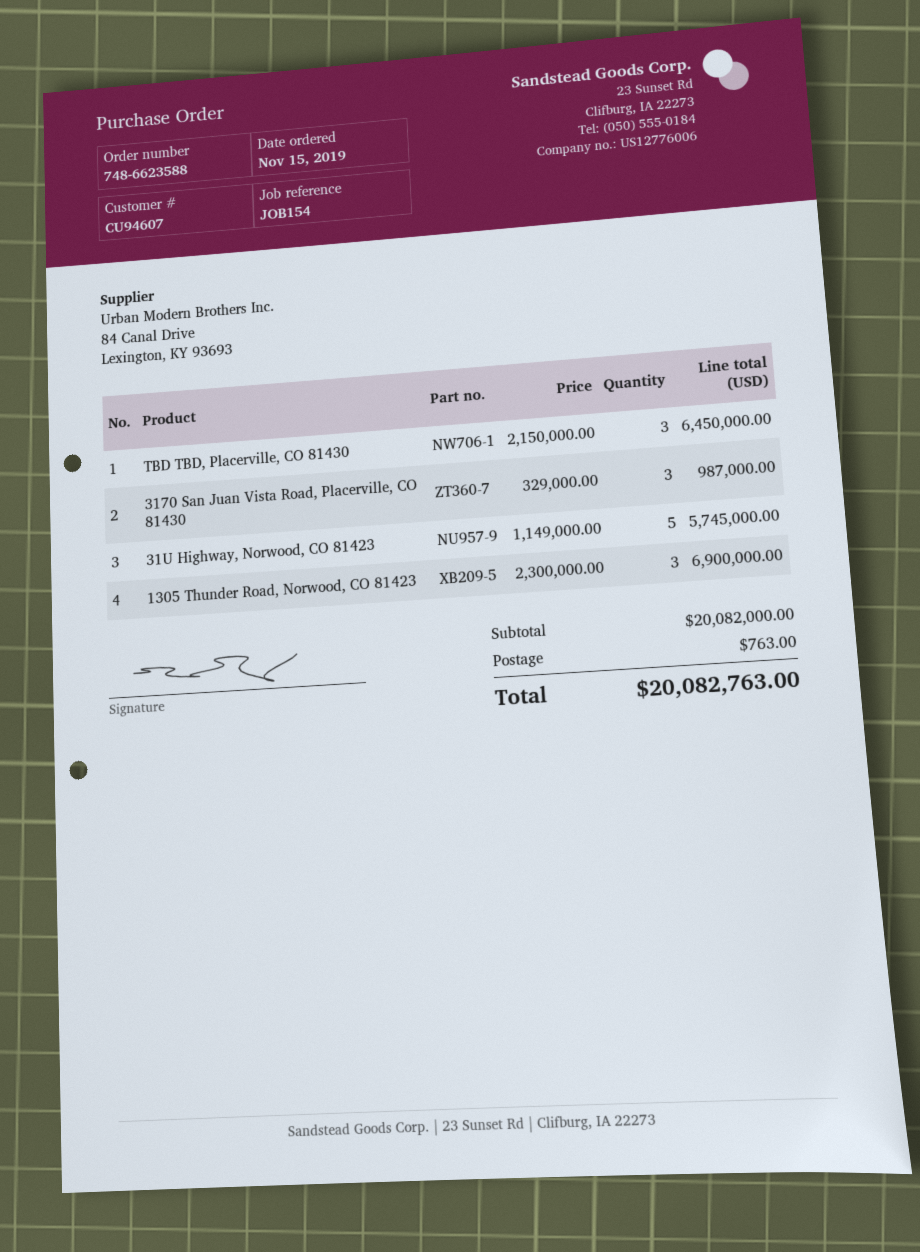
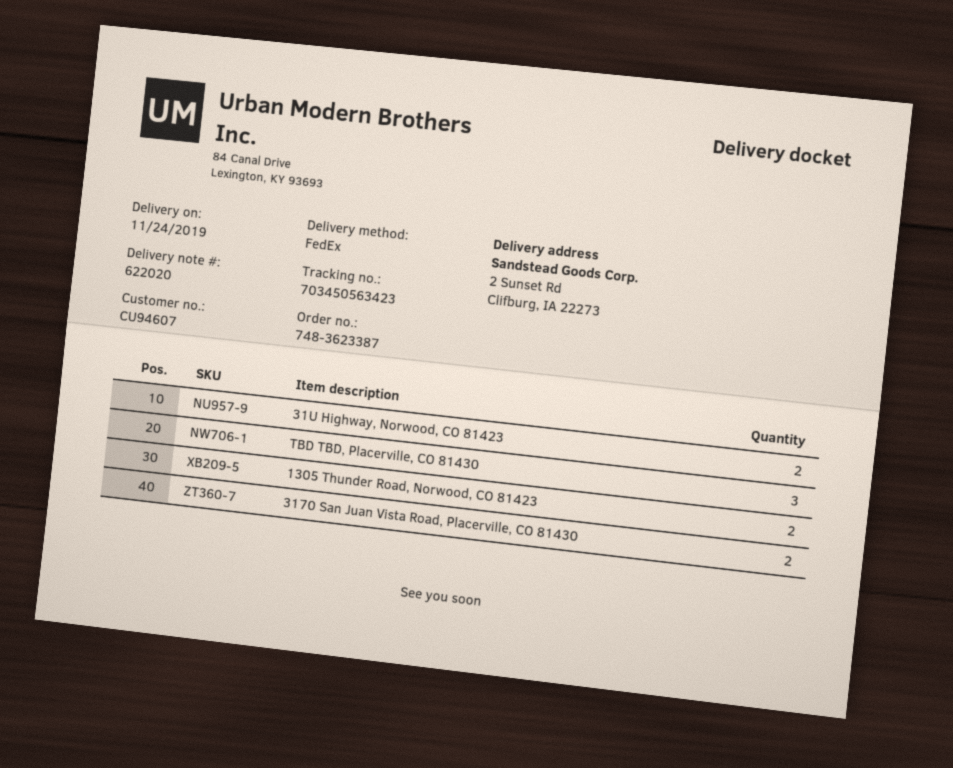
order number: 748-6623588 -> 748-3623387
3170 San Juan Vista Road, Placerville, CO 81430: 3 -> 2
31U Highway, Norwood, CO 81423: 5 -> 2
1305 Thunder Road, Norwood, CO 81423: 3 -> 2

